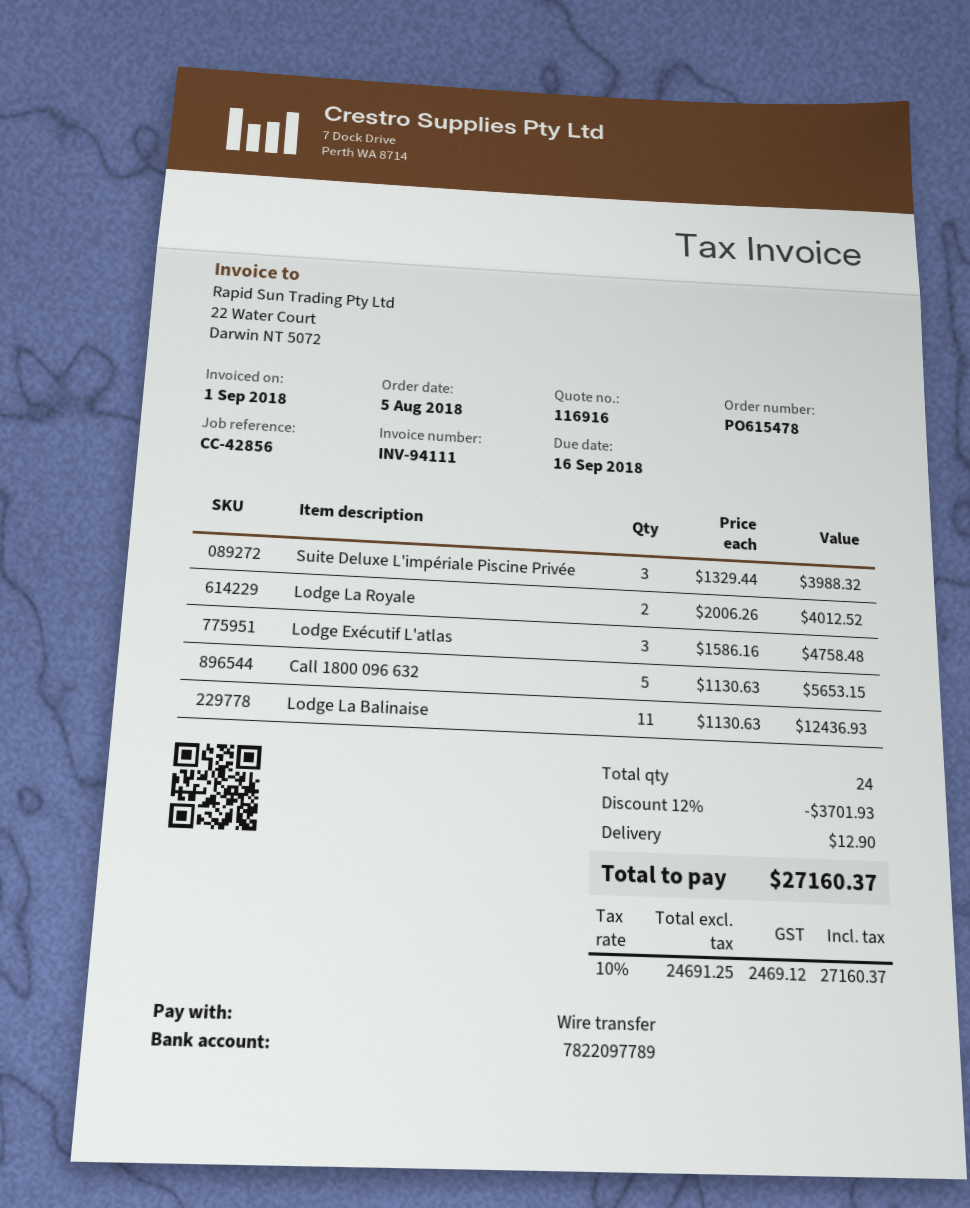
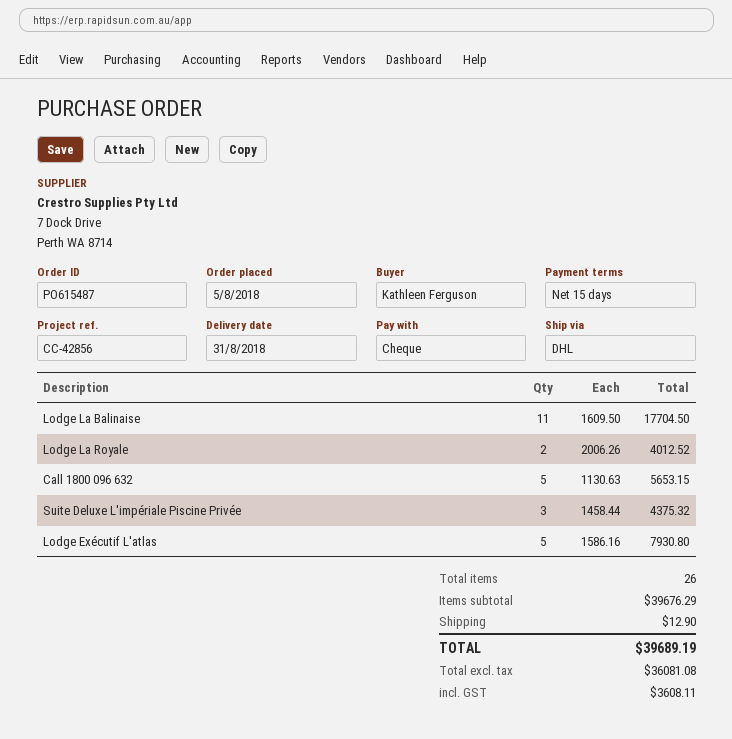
order number: PO615478 -> PO615487
payment method: bank transfer -> cheque
Suite Deluxe L'impériale Piscine Privée: 3 x 1329.44 = 3988.32 -> 3 x 1458.44 = 4375.32
Lodge Exécutif L'atlas: 3 x 1586.16 = 4758.48 -> 5 x 1586.16 = 7930.80
Lodge La Balinaise: 11 x 1130.63 = 12436.93 -> 11 x 1609.50 = 17704.50
total quantity: 24 -> 26
discount: 12% = 3701.93 -> none
net: 24691.25 -> 36081.08
tax: 2469.12 -> 3608.11
total: 27160.37 -> 39689.19

